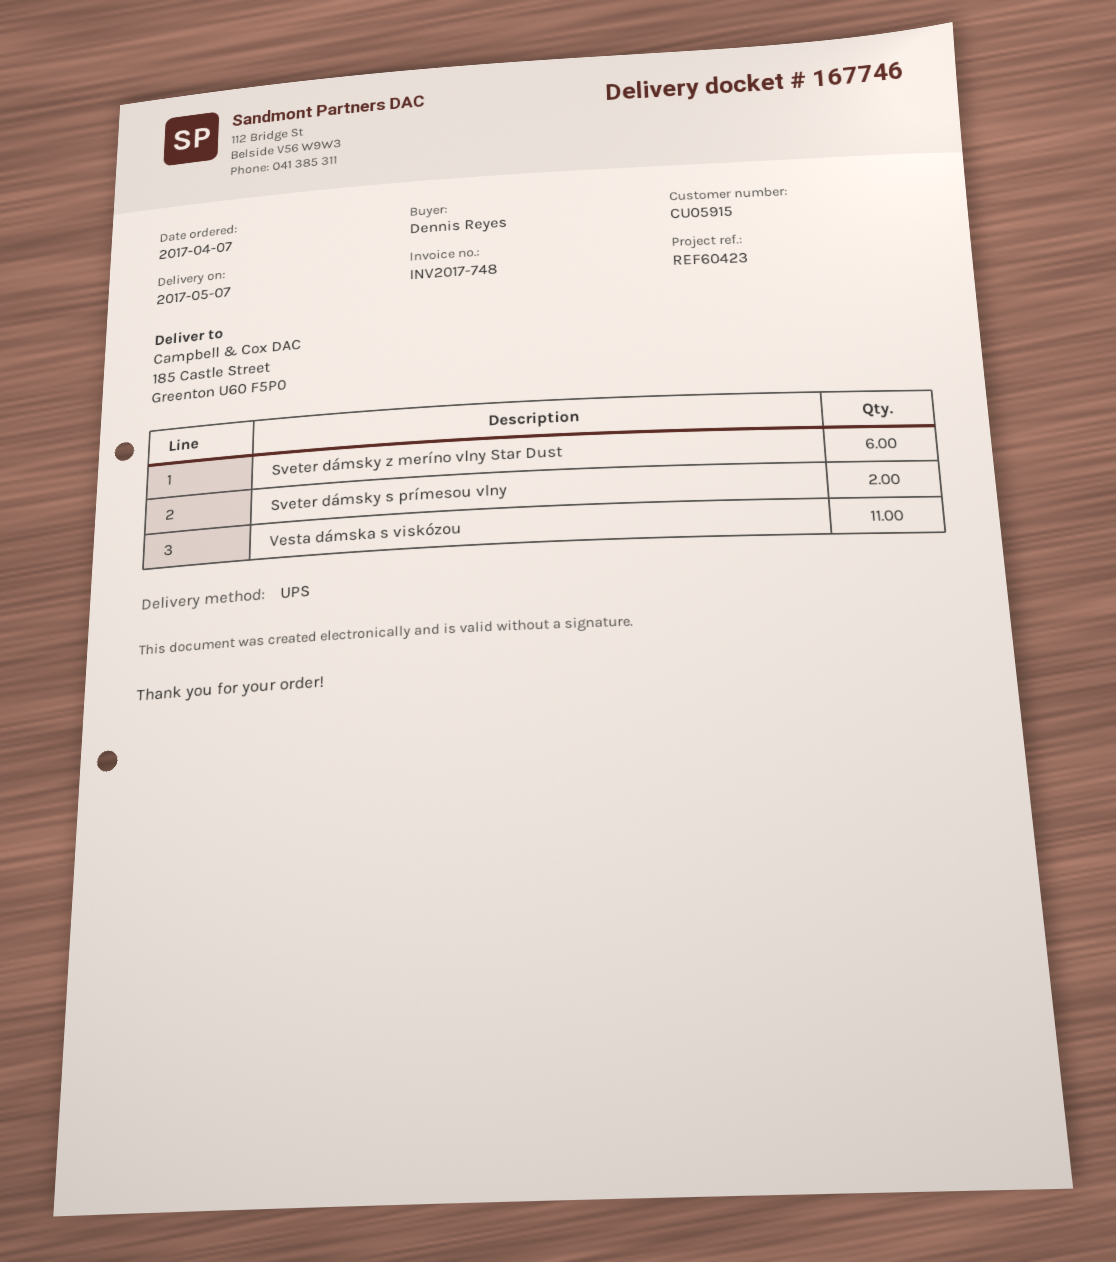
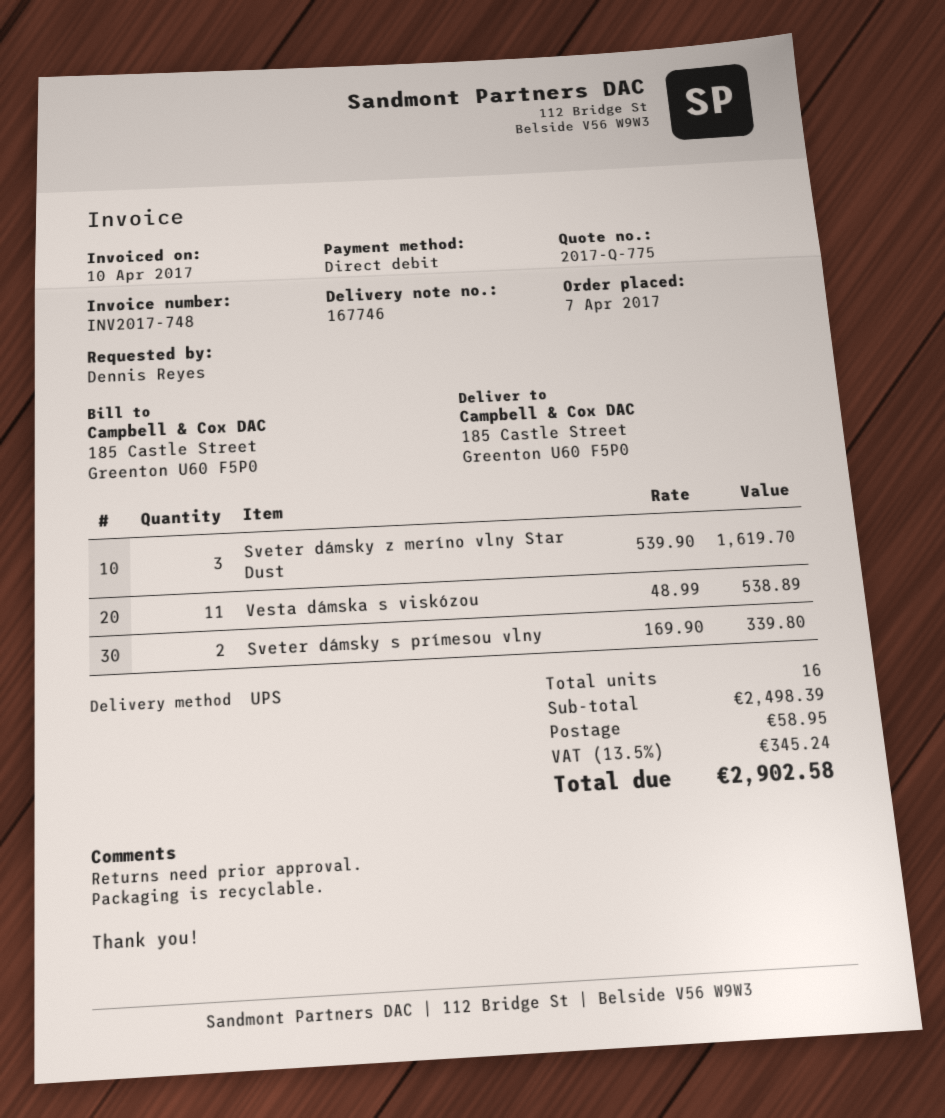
Sveter dámsky z meríno vlny Star Dust: 6 -> 3

